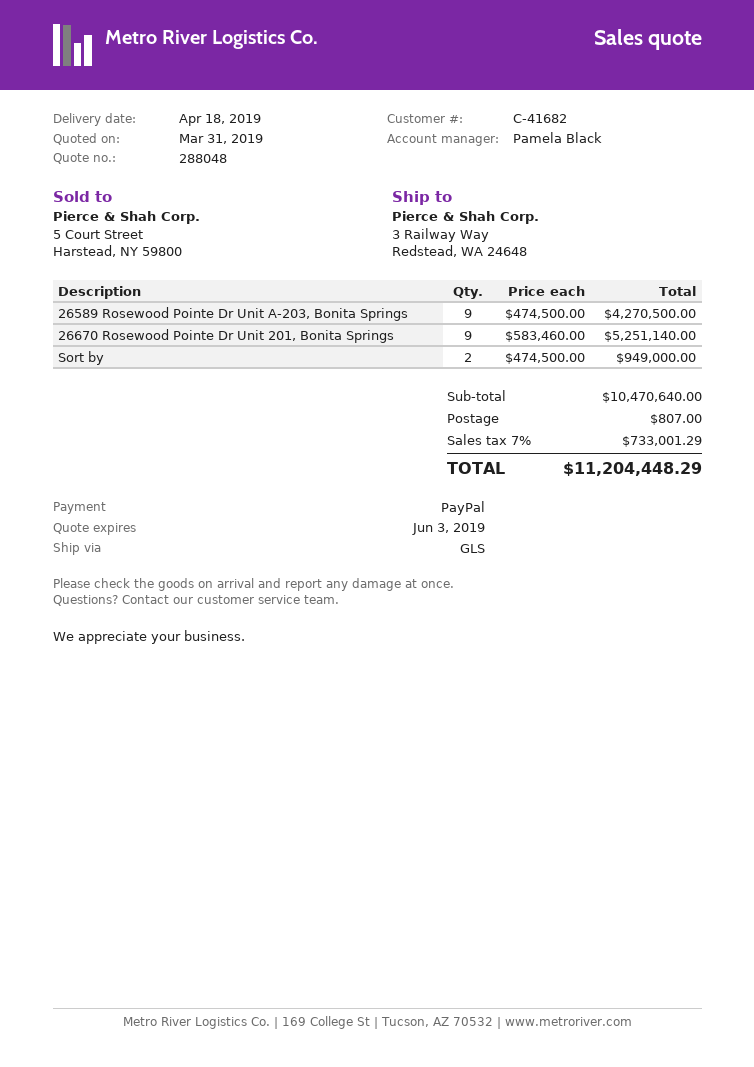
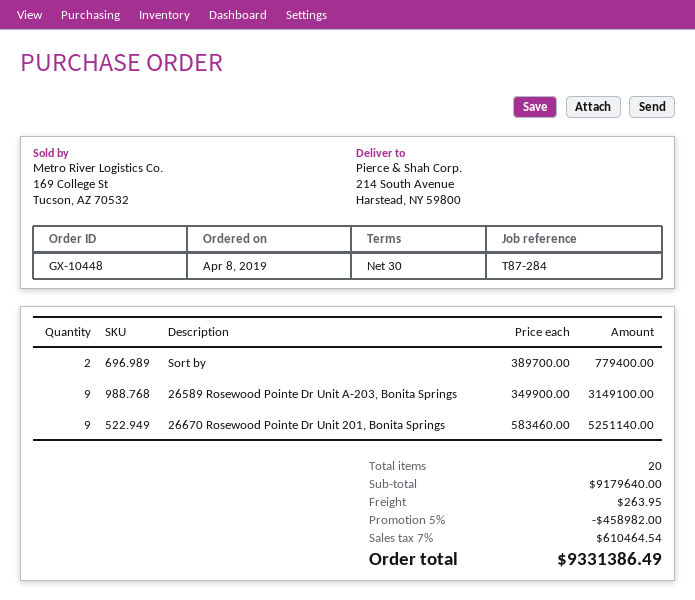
ship to: 3 Railway Way, Redstead, WA 24648 -> 214 South Avenue, Harstead, NY 59800
26589 Rosewood Pointe Dr Unit A-203, Bonita Springs: 9 x 474500.00 = 4270500.00 -> 9 x 349900.00 = 3149100.00
Sort by: 2 x 474500.00 = 949000.00 -> 2 x 389700.00 = 779400.00
subtotal: 10470640.00 -> 9179640.00
discount: none -> 5% = 458982.00
shipping: 807.00 -> 263.95
tax: 7% = 733001.29 -> 7% = 610464.54
total: 11204448.29 -> 9331386.49

